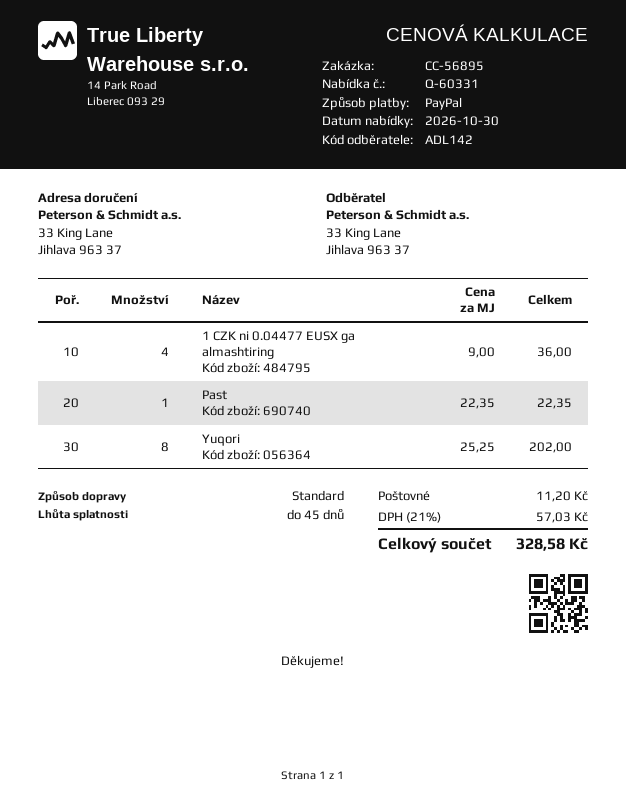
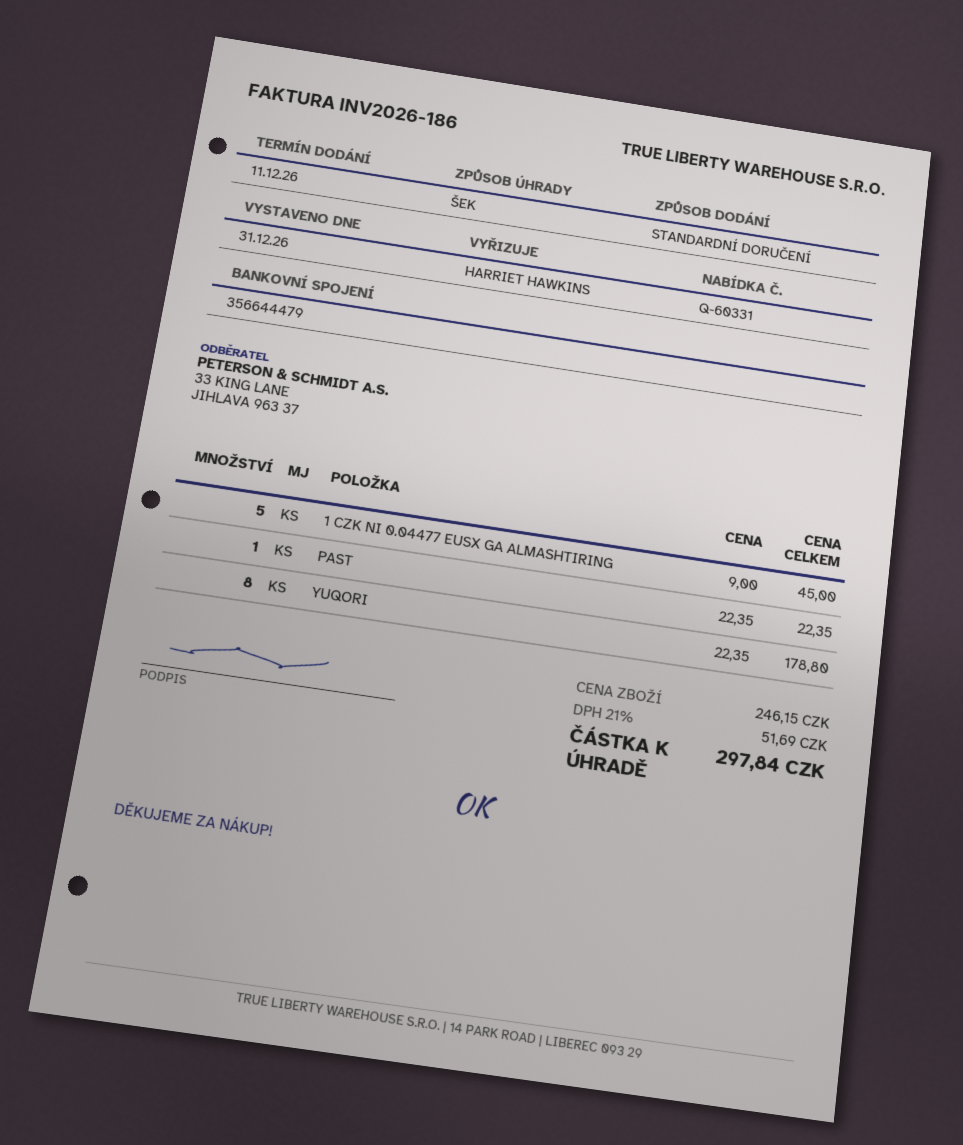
payment method: PayPal -> cheque
1 CZK ni 0.04477 EUSX ga almashtiring: 4 x 9.00 = 36.00 -> 5 x 9.00 = 45.00
Yuqori: 8 x 25.25 = 202.00 -> 8 x 22.35 = 178.80
shipping: 11.20 -> none
tax: 21% = 57.03 -> 21% = 51.69
total: 328.58 -> 297.84

